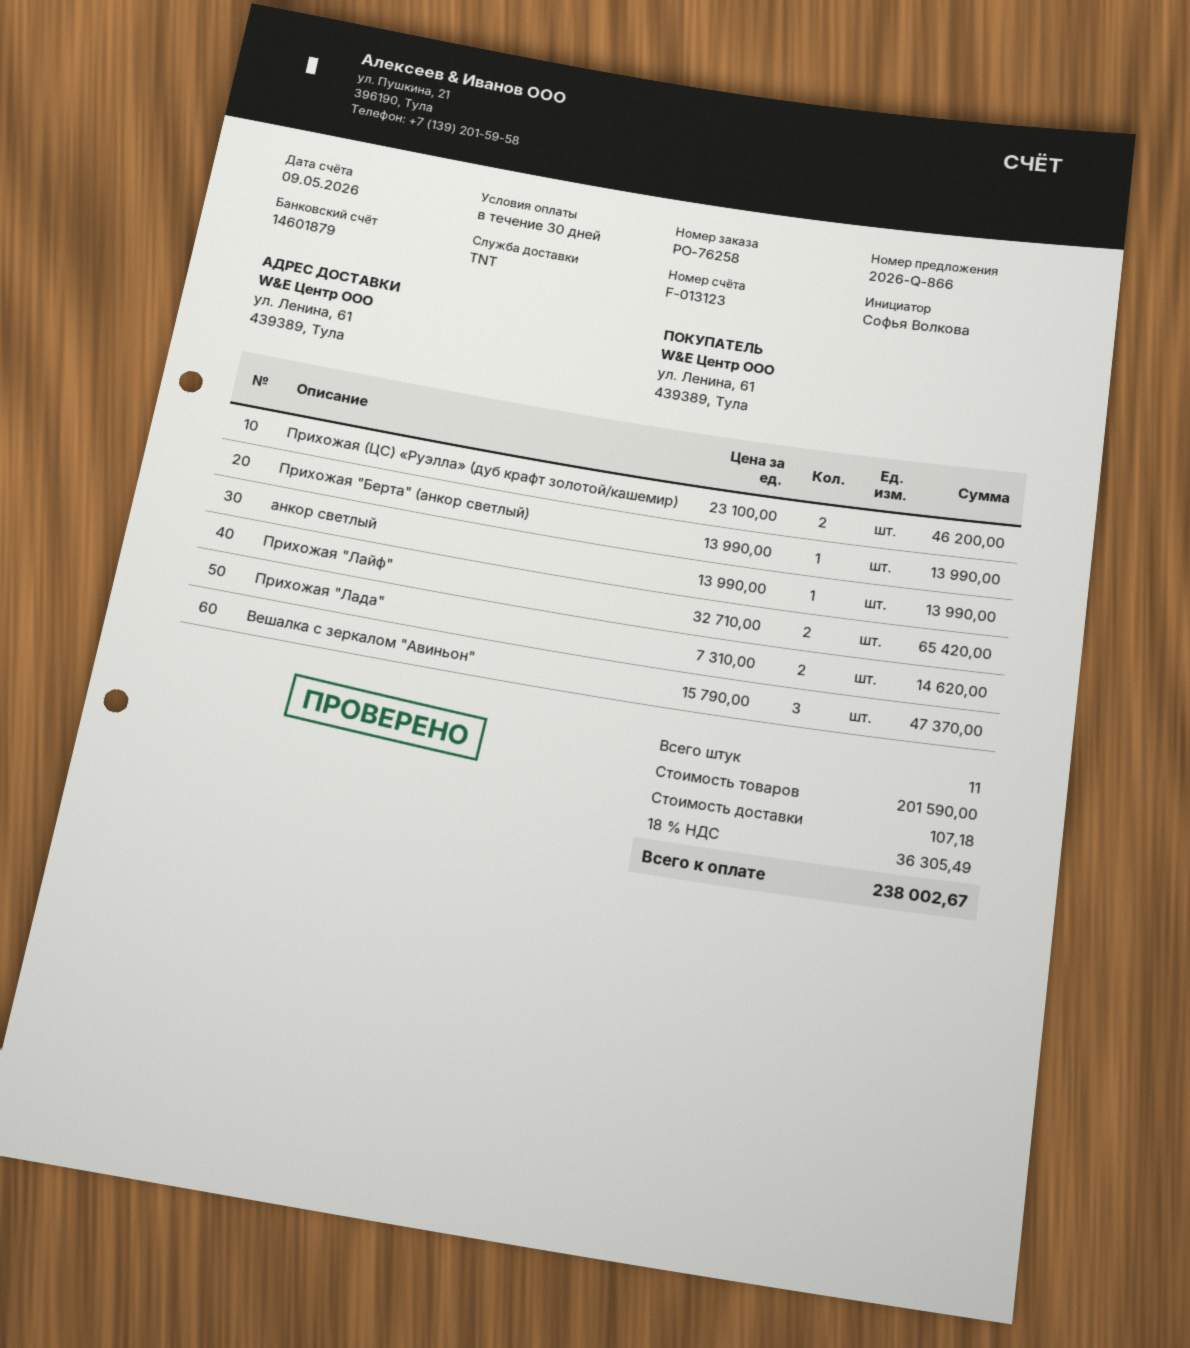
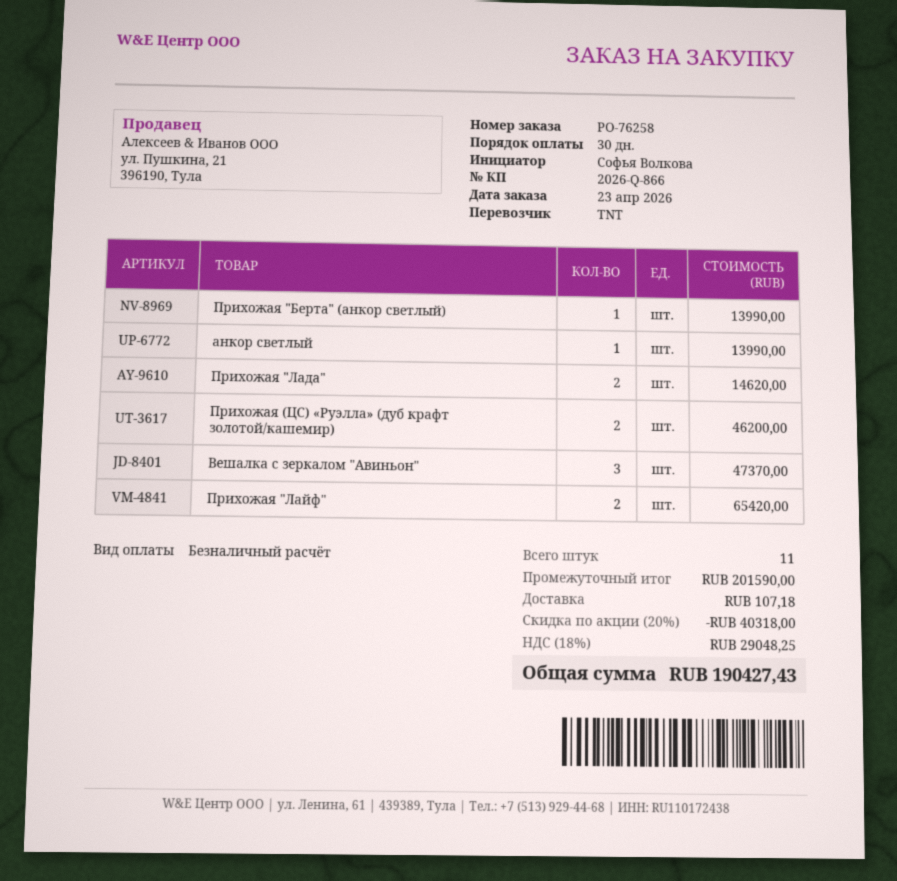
discount: none -> 20% = 40318.00
tax: 18% = 36305.49 -> 18% = 29048.25
total: 238002.67 -> 190427.43

